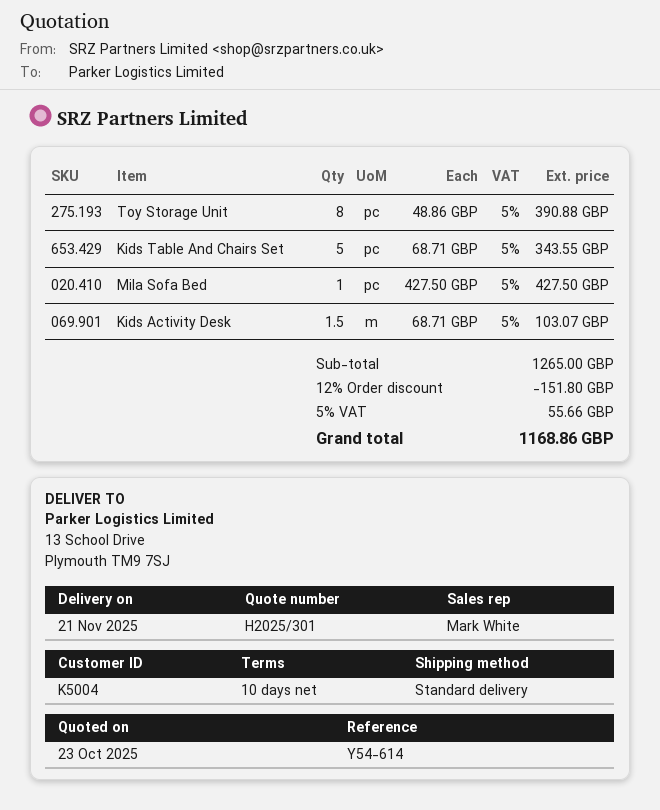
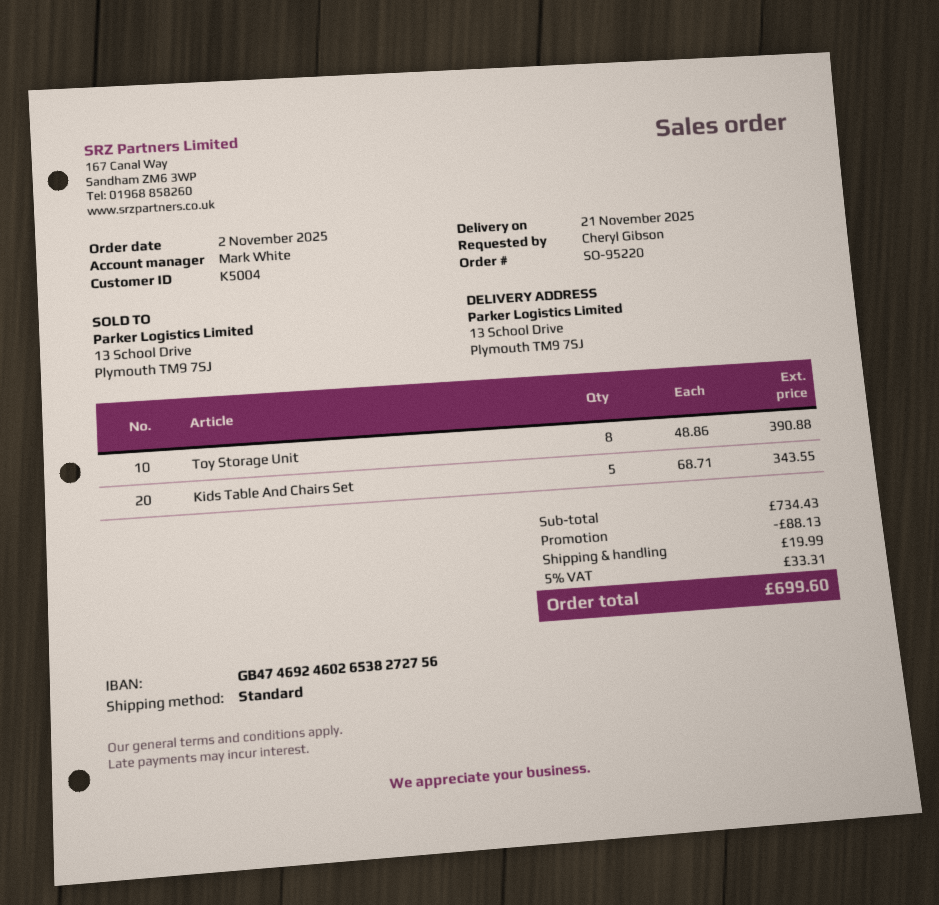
Mila Sofa Bed: 1 x 427.50 = 427.50 -> none
Kids Activity Desk: 1.5 x 68.71 = 103.07 -> none
subtotal: 1265.00 -> 734.43
discount: 151.80 -> 88.13
shipping: none -> 19.99
tax: 5% = 55.66 -> 5% = 33.31
total: 1168.86 -> 699.60

